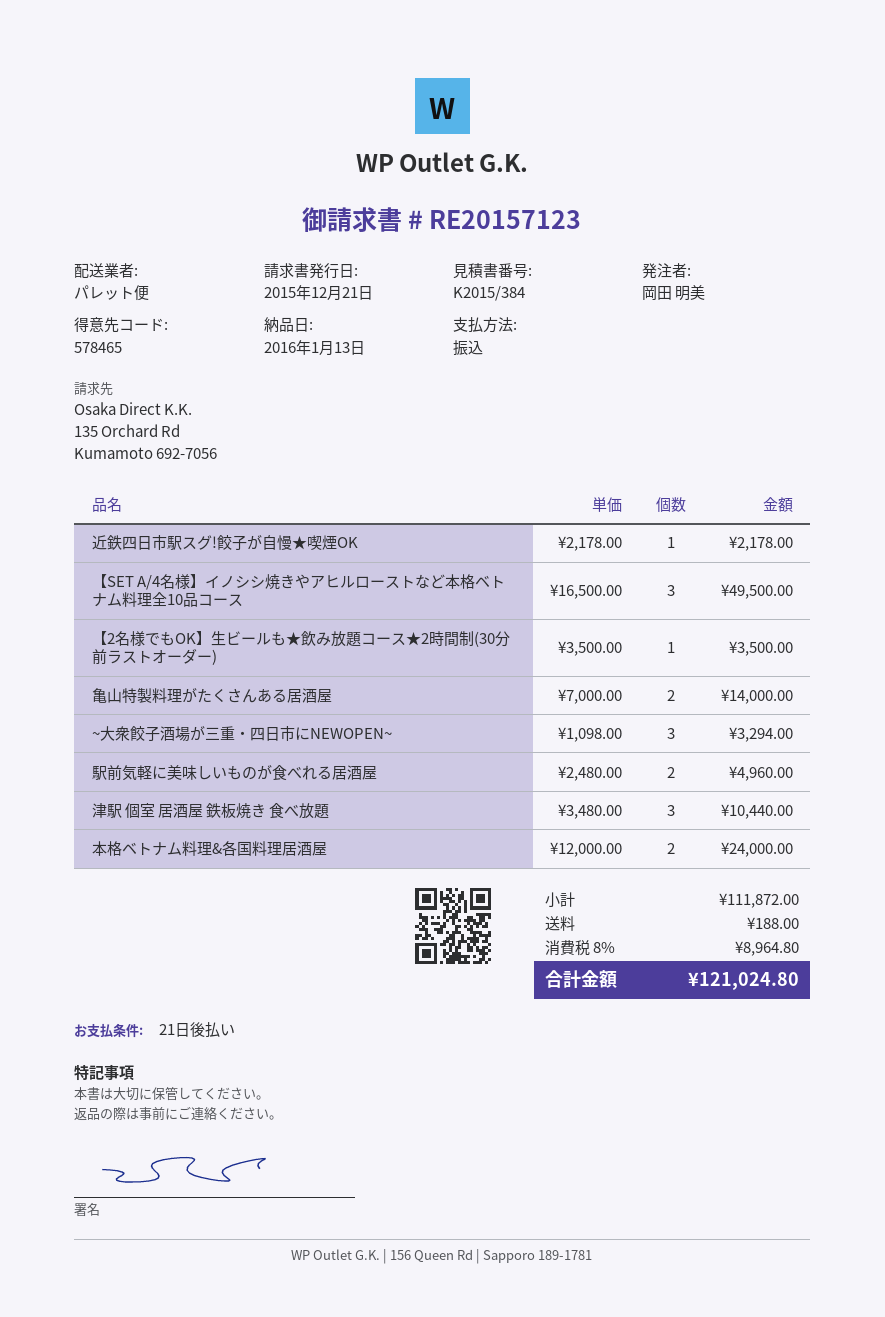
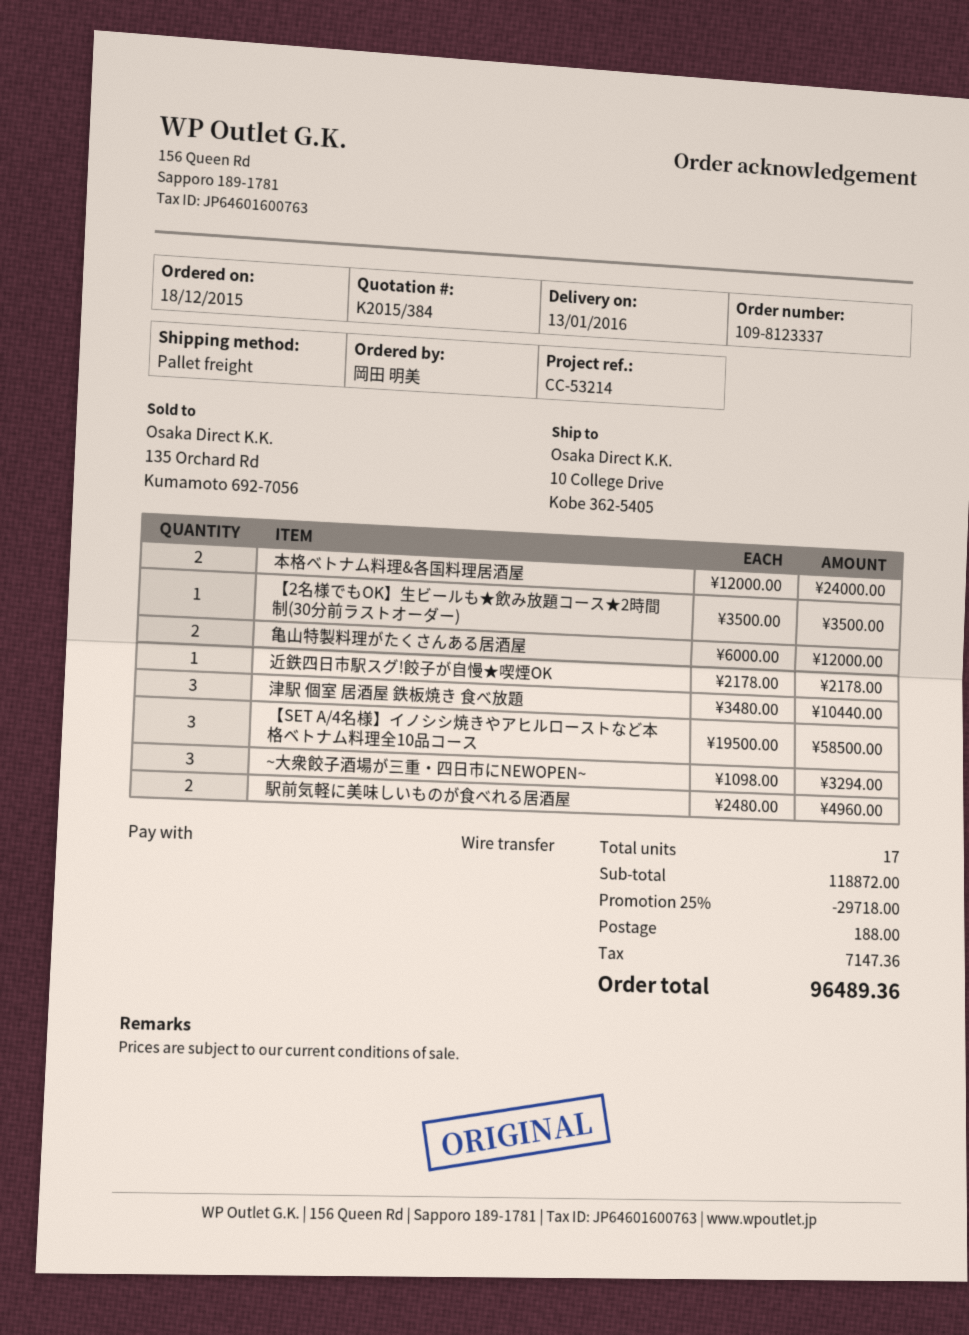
【SET A/4名様】イノシシ焼きやアヒルローストなど本格ベトナム料理全10品コース: 3 x 16500.00 = 49500.00 -> 3 x 19500.00 = 58500.00
亀山特製料理がたくさんある居酒屋: 2 x 7000.00 = 14000.00 -> 2 x 6000.00 = 12000.00
subtotal: 111872.00 -> 118872.00
discount: none -> 25% = 29718.00
tax: 8964.80 -> 7147.36
total: 121024.80 -> 96489.36

